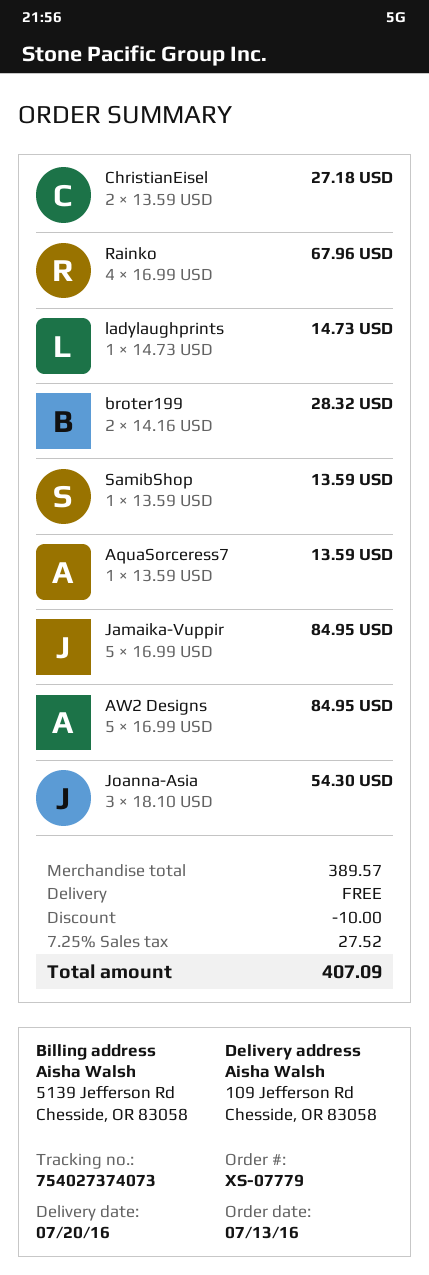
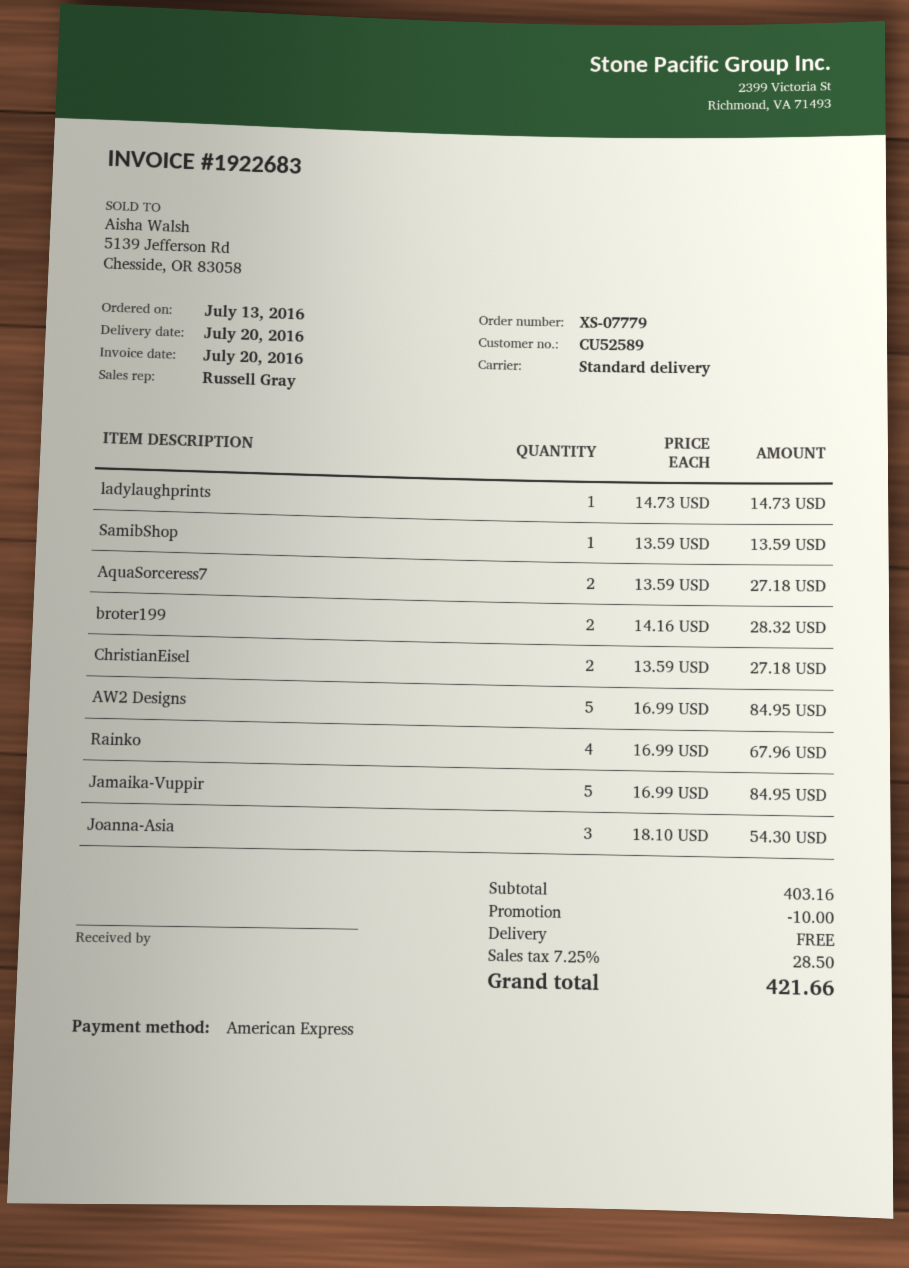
AquaSorceress7: 1 x 13.59 = 13.59 -> 2 x 13.59 = 27.18
subtotal: 389.57 -> 403.16
tax: 7.25% = 27.52 -> 7.25% = 28.50
total: 407.09 -> 421.66

